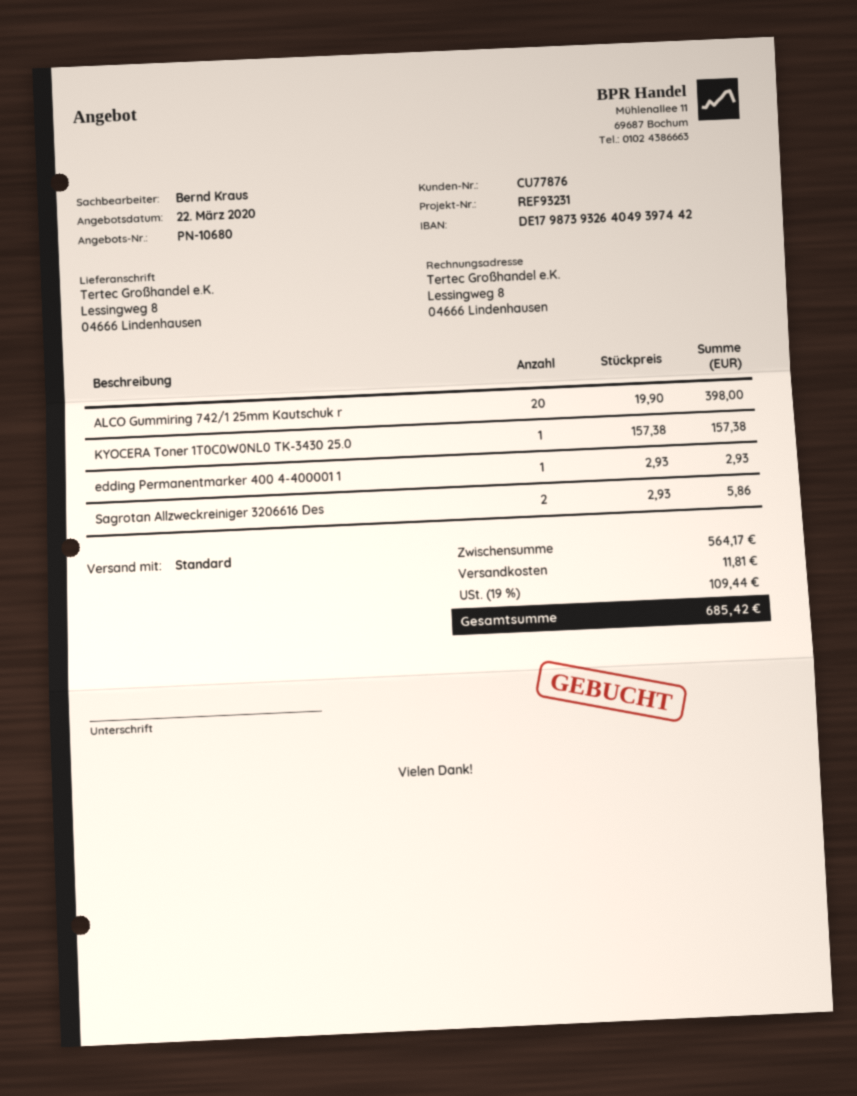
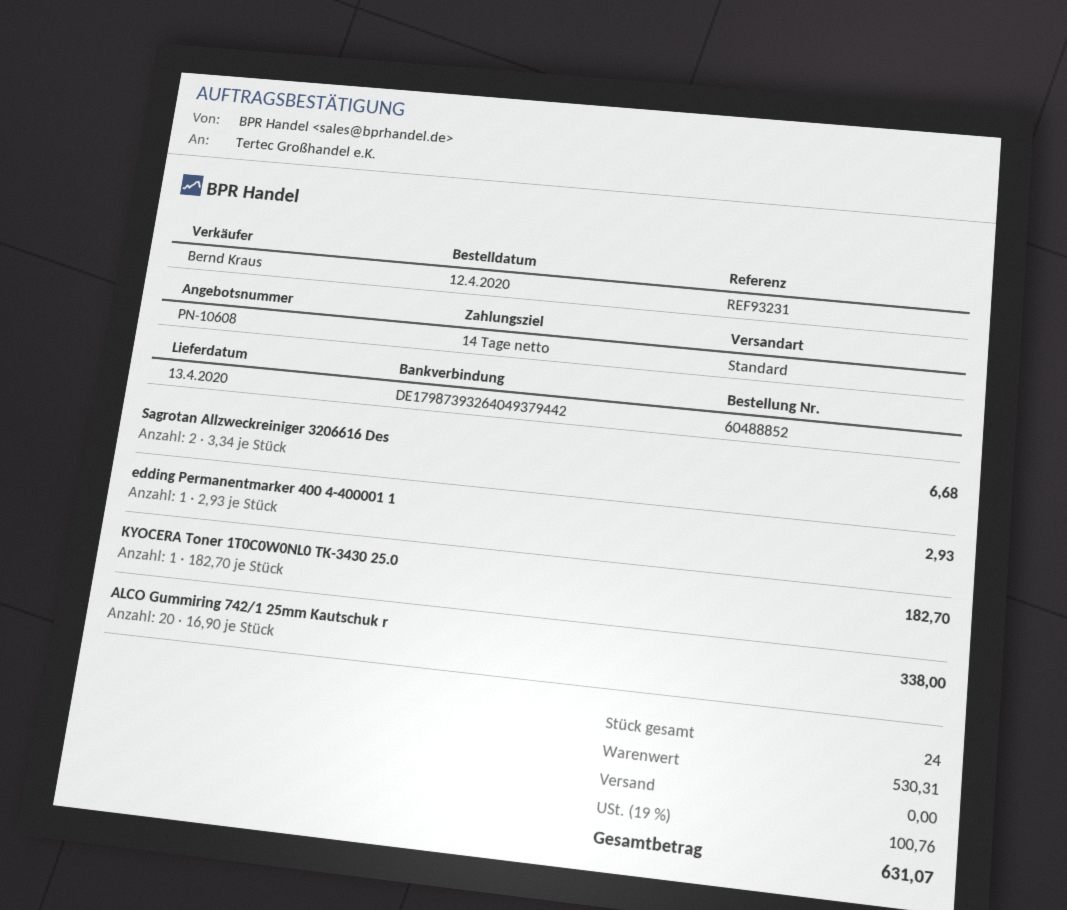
quote number: PN-10680 -> PN-10608
bank account: DE17987393264049397442 -> DE17987393264049379442
ALCO Gummiring 742/1 25mm Kautschuk r: 20 x 19.90 = 398.00 -> 20 x 16.90 = 338.00
KYOCERA Toner 1T0C0W0NL0 TK-3430 25.0: 1 x 157.38 = 157.38 -> 1 x 182.70 = 182.70
Sagrotan Allzweckreiniger 3206616 Des: 2 x 2.93 = 5.86 -> 2 x 3.34 = 6.68
subtotal: 564.17 -> 530.31
shipping: 11.81 -> 0.00
tax: 19% = 109.44 -> 19% = 100.76
total: 685.42 -> 631.07

